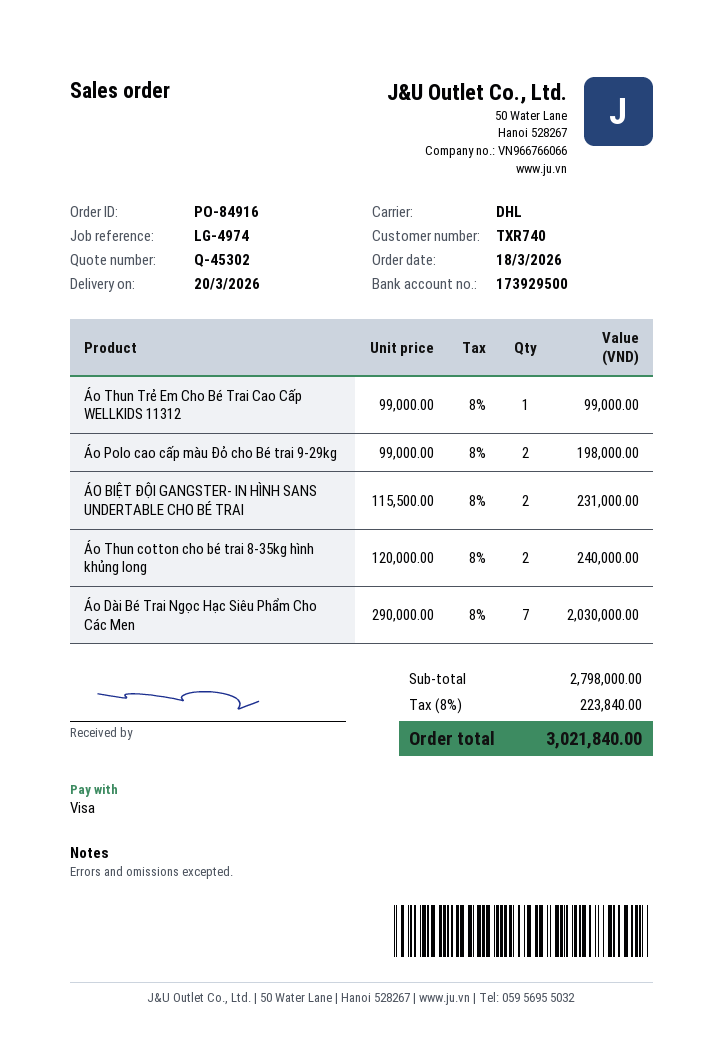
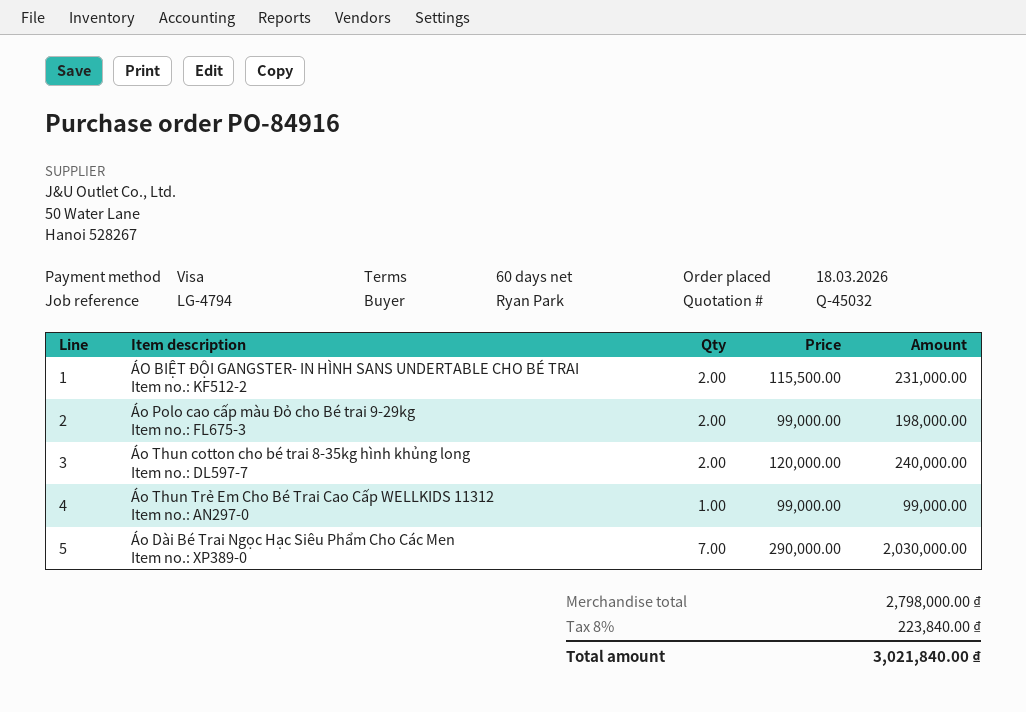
quote number: Q-45302 -> Q-45032
reference: LG-4974 -> LG-4794

